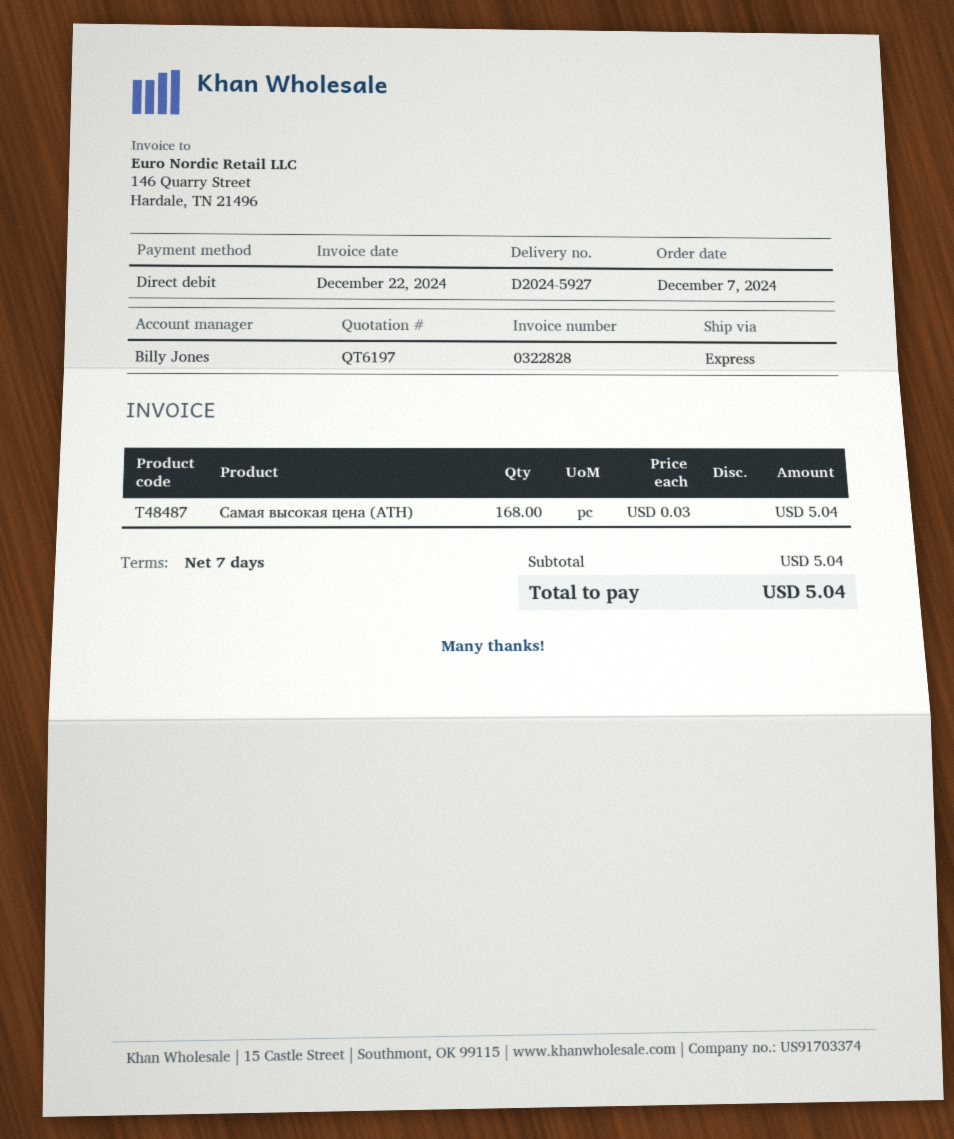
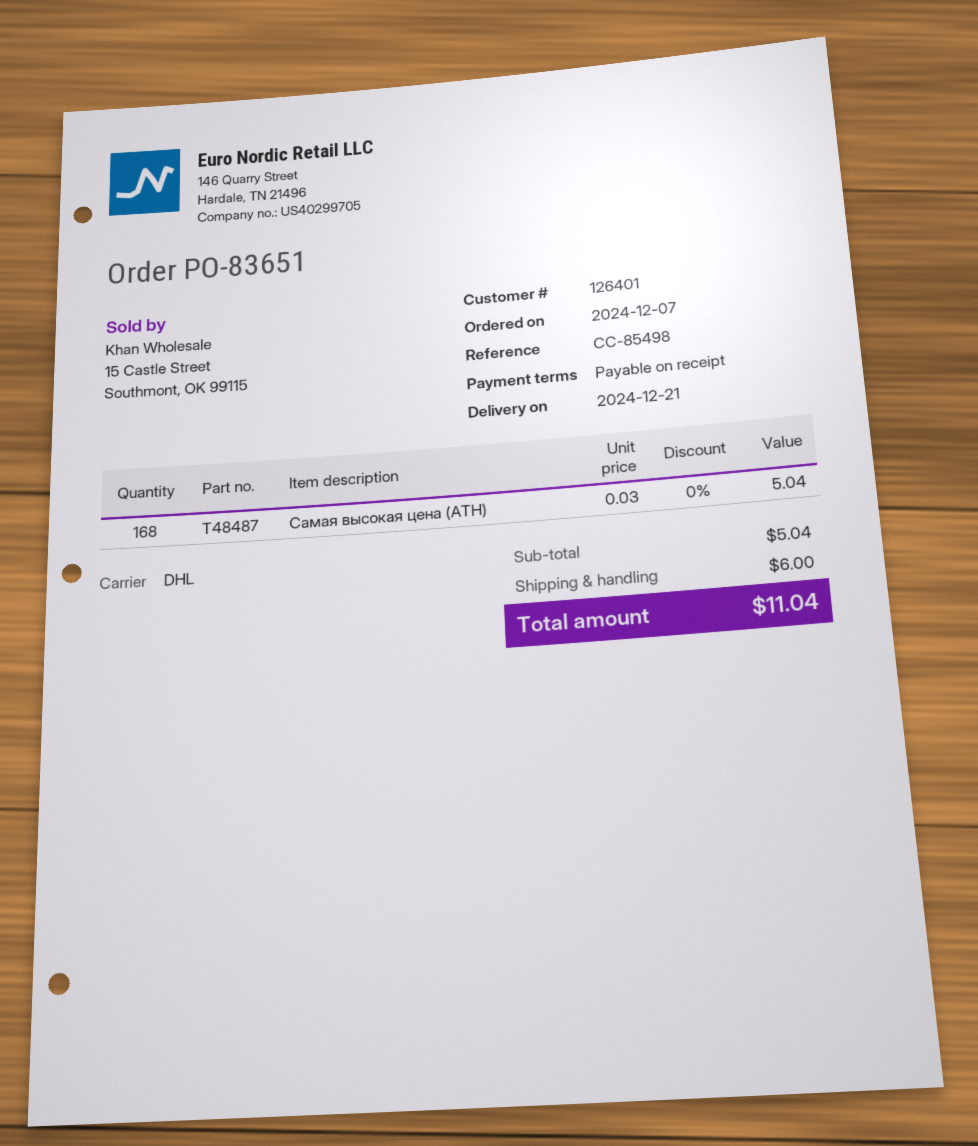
payment terms: 7 days -> on receipt
shipping method: express -> DHL
shipping: none -> 6.00
total: 5.04 -> 11.04

